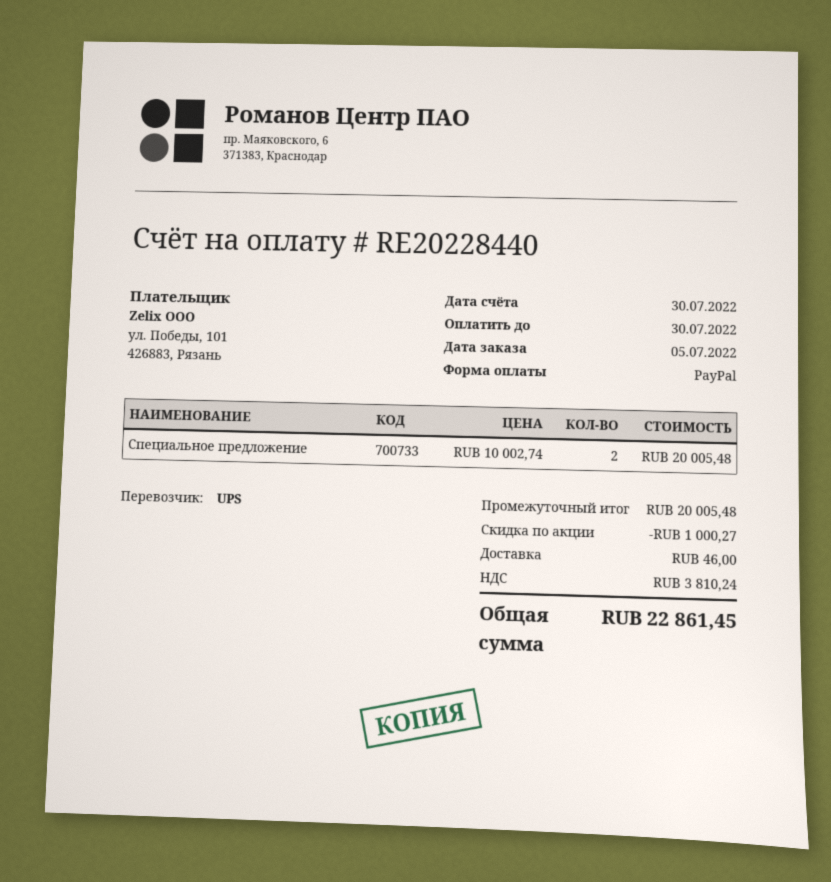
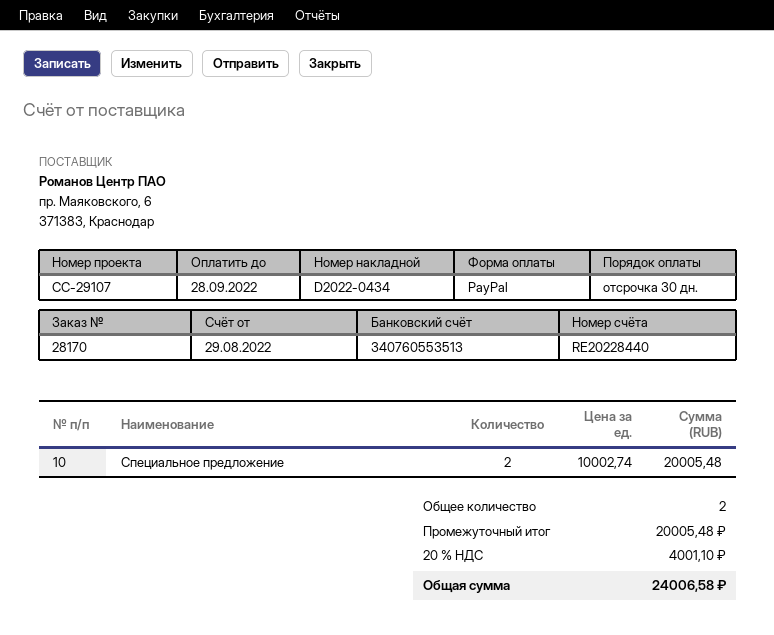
invoice date: 2022-07-30 -> 2022-08-29
due date: 2022-07-30 -> 2022-09-28
discount: 1000.27 -> none
shipping: 46.00 -> none
tax: 3810.24 -> 4001.10
total: 22861.45 -> 24006.58

